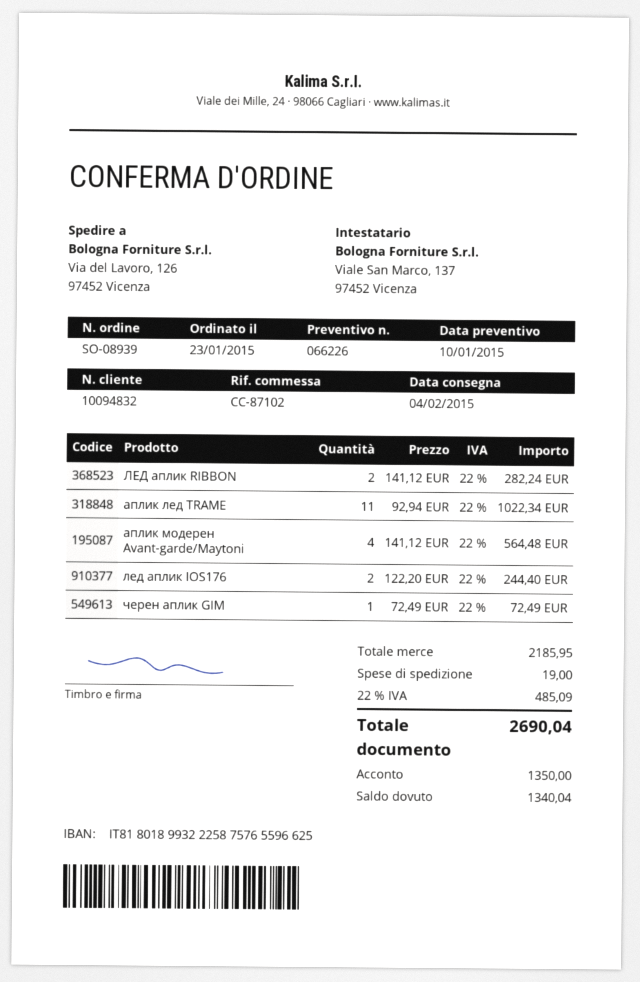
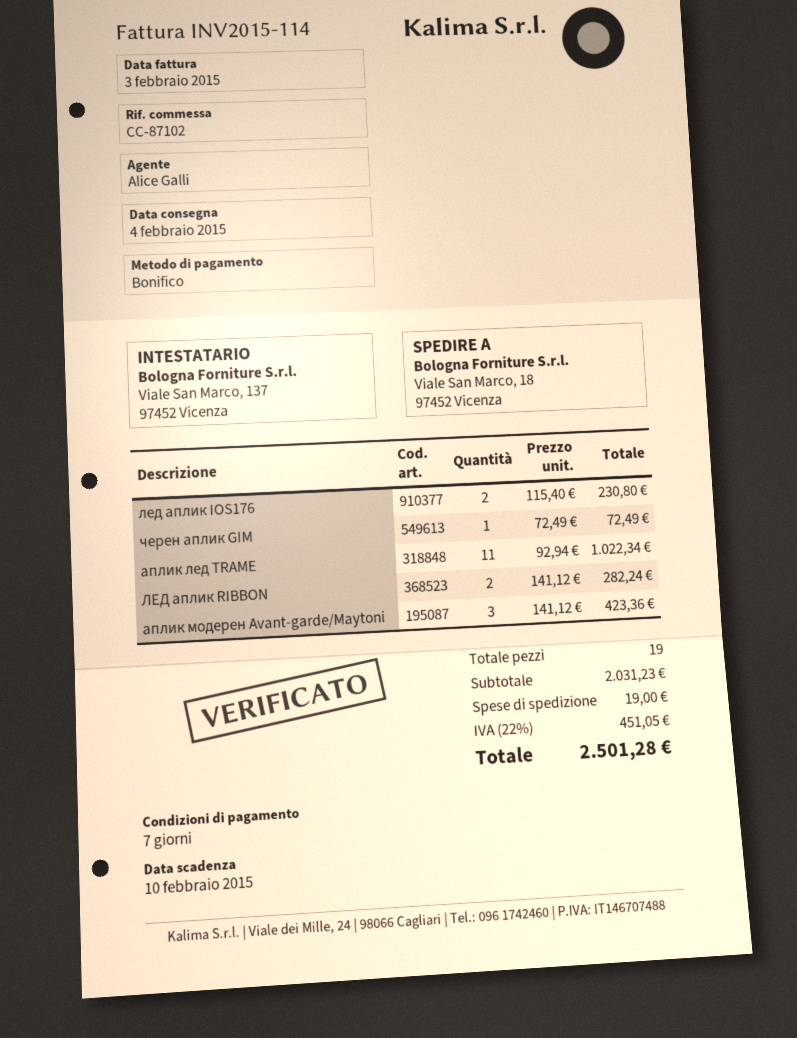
ship to: Via del Lavoro, 126, 97452 Vicenza -> Viale San Marco, 18, 97452 Vicenza
аплик модерен Avant-garde/Maytoni: 4 x 141.12 = 564.48 -> 3 x 141.12 = 423.36
лед аплик IOS176: 2 x 122.20 = 244.40 -> 2 x 115.40 = 230.80
subtotal: 2185.95 -> 2031.23
tax: 22% = 485.09 -> 22% = 451.05
total: 2690.04 -> 2501.28

